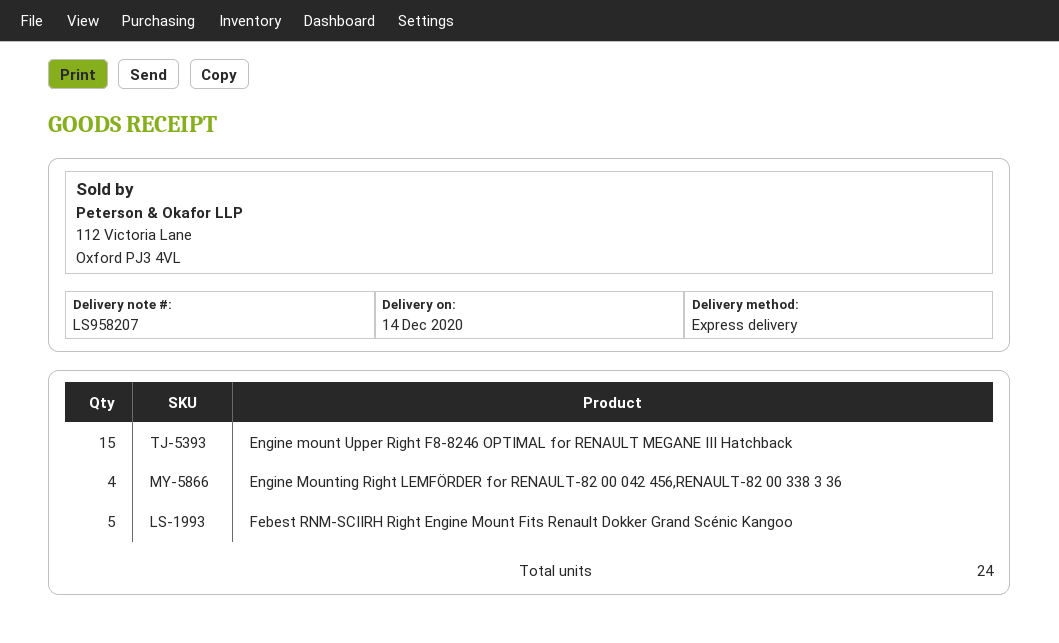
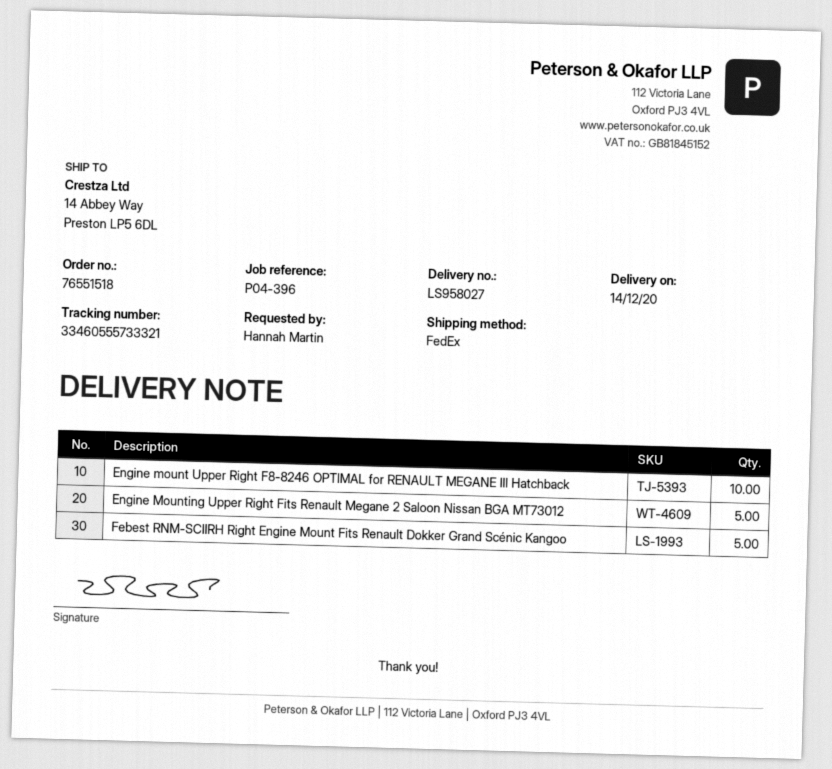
delivery note number: LS958207 -> LS958027
shipping method: express -> FedEx
Engine mount Upper Right F8-8246 OPTIMAL for RENAULT MEGANE III Hatchback: 15 -> 10
Engine Mounting Right LEMFÖRDER for RENAULT-82 00 042 456,RENAULT-82 00 338 3 36: 4 -> none
Engine Mounting Upper Right Fits Renault Megane 2 Saloon Nissan BGA MT73012: none -> 5

